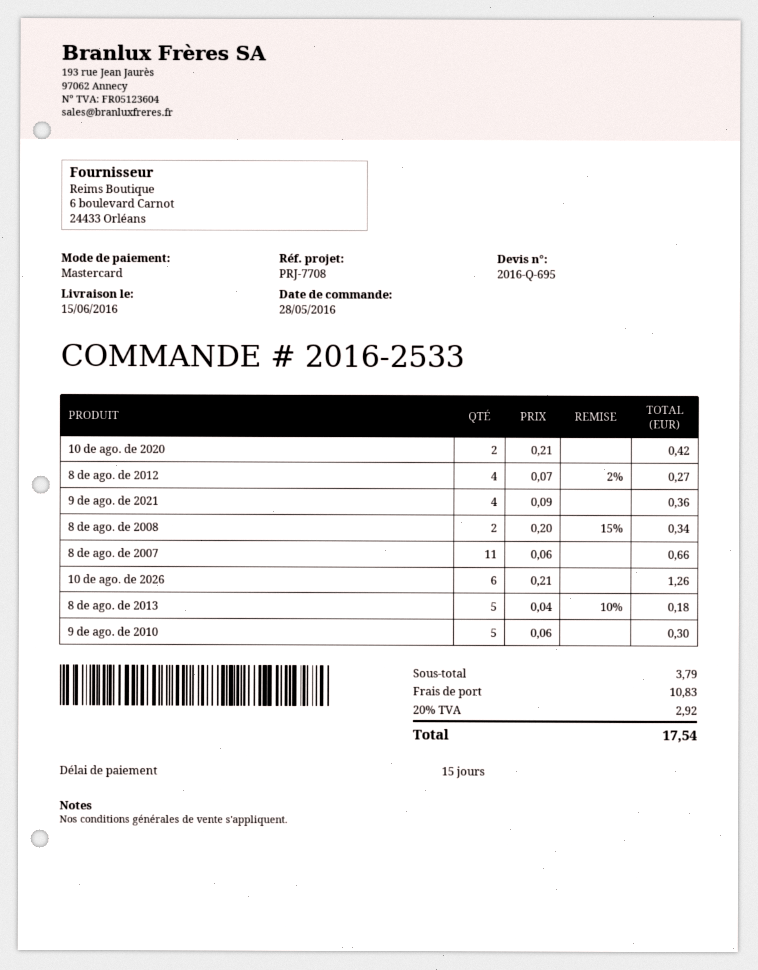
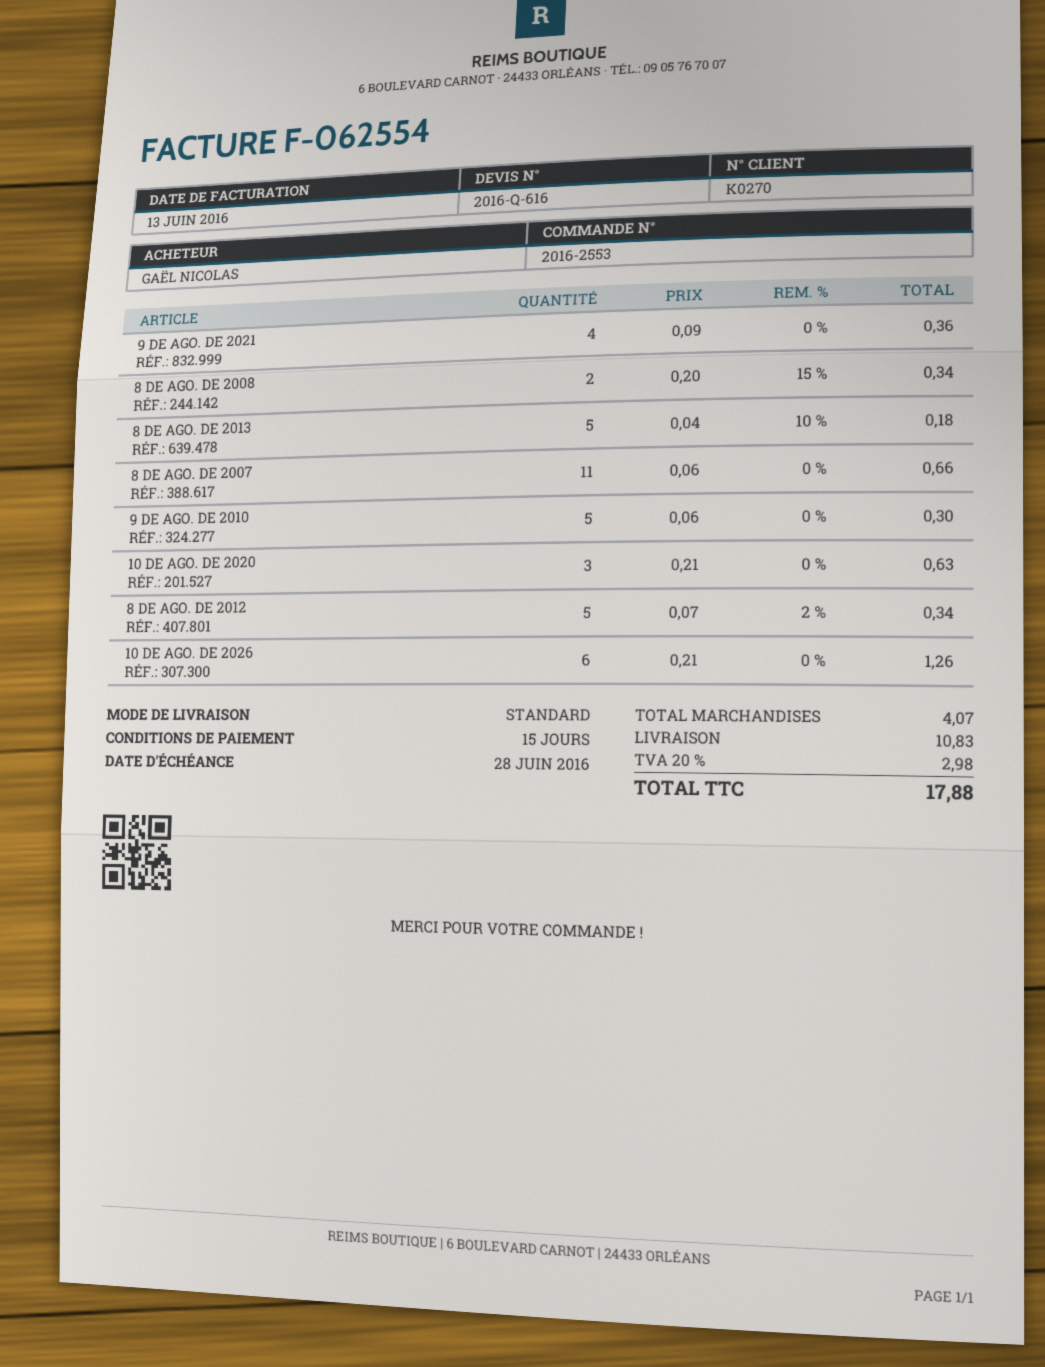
quote number: 2016-Q-695 -> 2016-Q-616
order number: 2016-2533 -> 2016-2553
10 de ago. de 2020: 2 x 0.21 = 0.42 -> 3 x 0.21 = 0.63
8 de ago. de 2012: 4 x 0.07 - 2% = 0.27 -> 5 x 0.07 - 2% = 0.34
subtotal: 3.79 -> 4.07
tax: 20% = 2.92 -> 20% = 2.98
total: 17.54 -> 17.88

